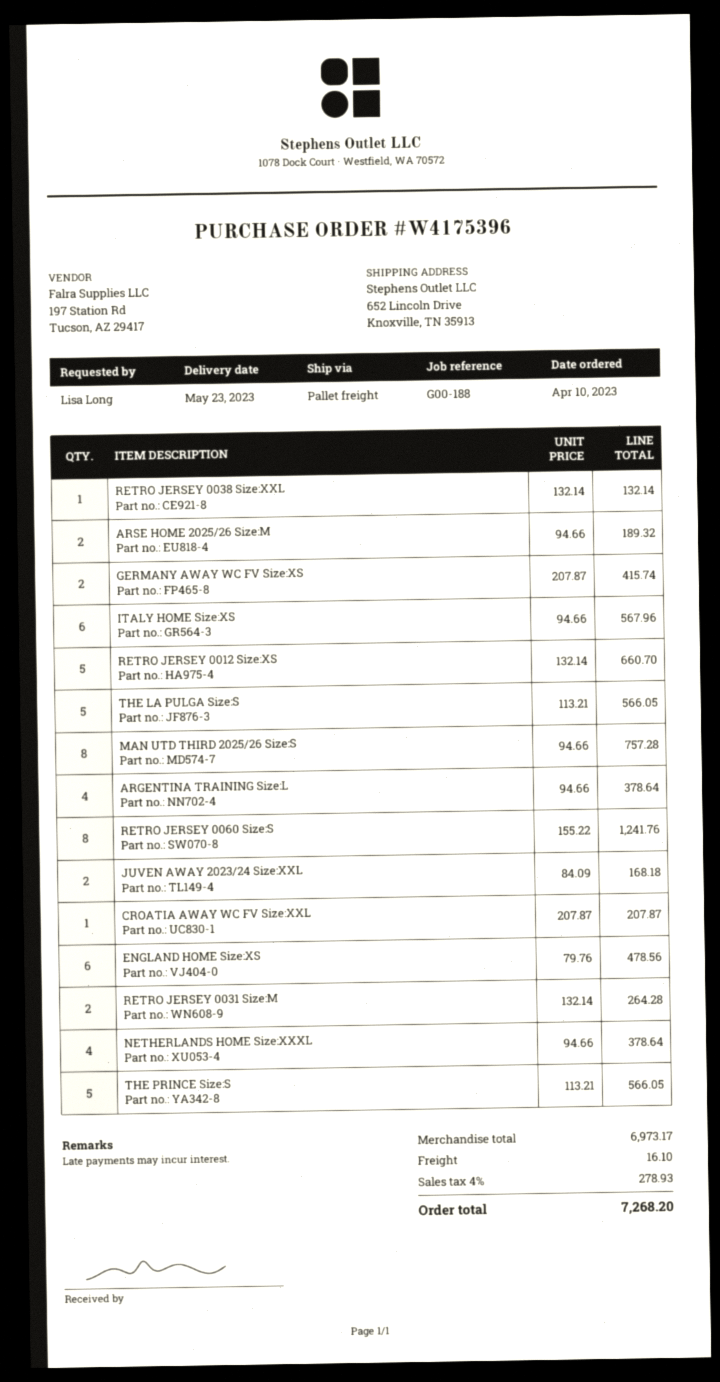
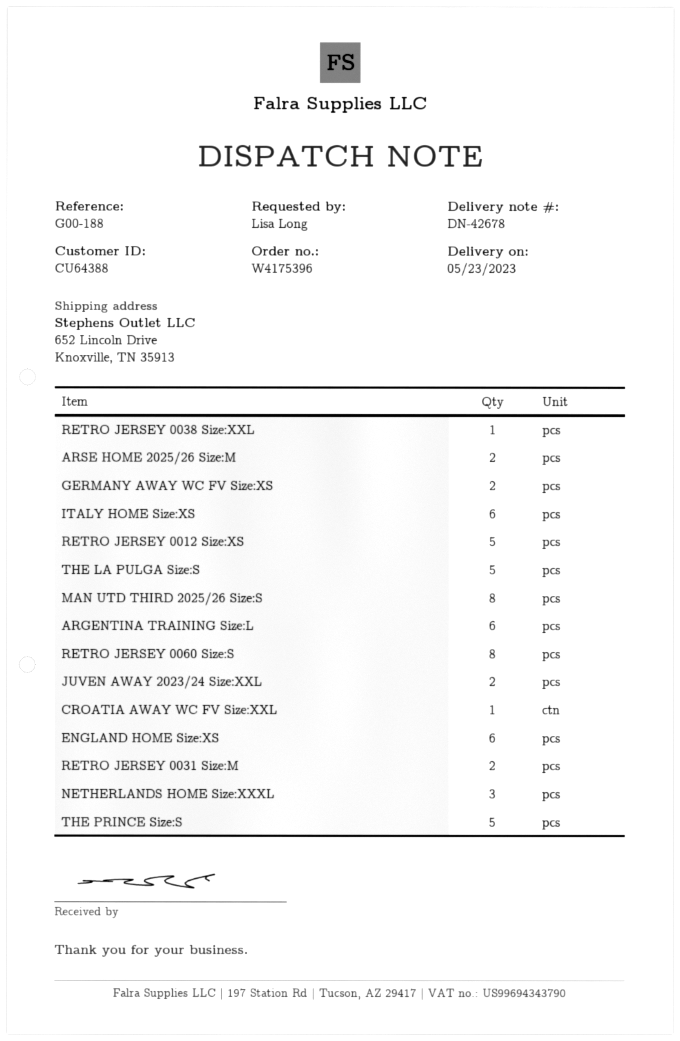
ARGENTINA TRAINING Size:L: 4 -> 6
NETHERLANDS HOME Size:XXXL: 4 -> 3

